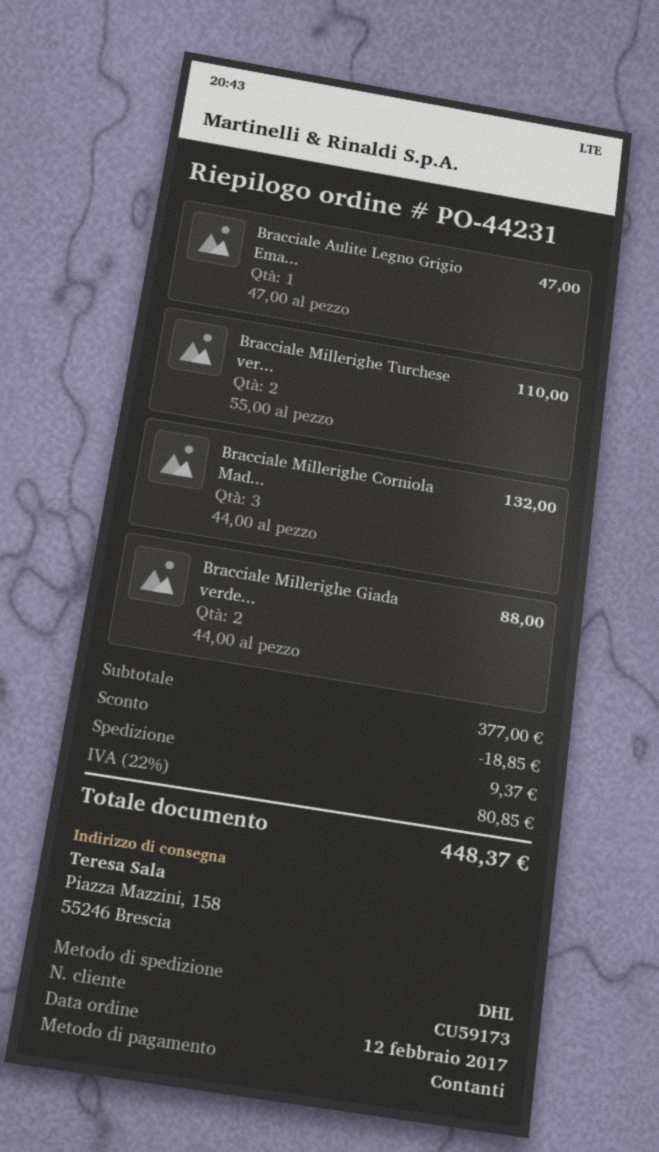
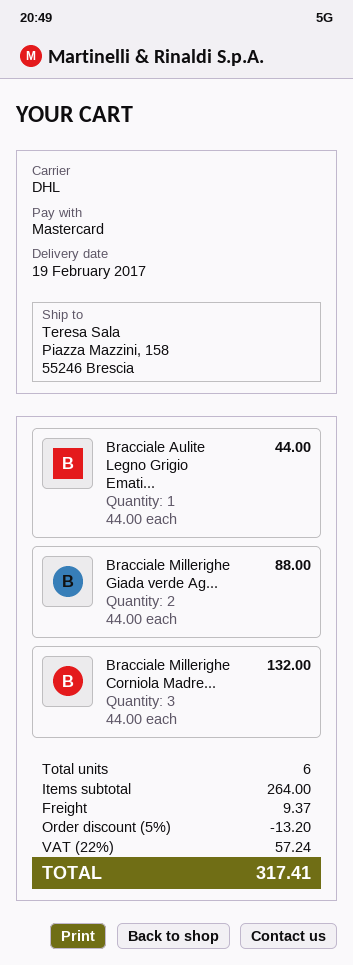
payment method: cash -> Mastercard
Bracciale Aulite Legno Grigio Ema...: 1 x 47.00 = 47.00 -> 1 x 44.00 = 44.00
Bracciale Millerighe Turchese ver...: 2 x 55.00 = 110.00 -> none
subtotal: 377.00 -> 264.00
discount: 18.85 -> 13.20
tax: 22% = 80.85 -> 22% = 57.24
total: 448.37 -> 317.41

